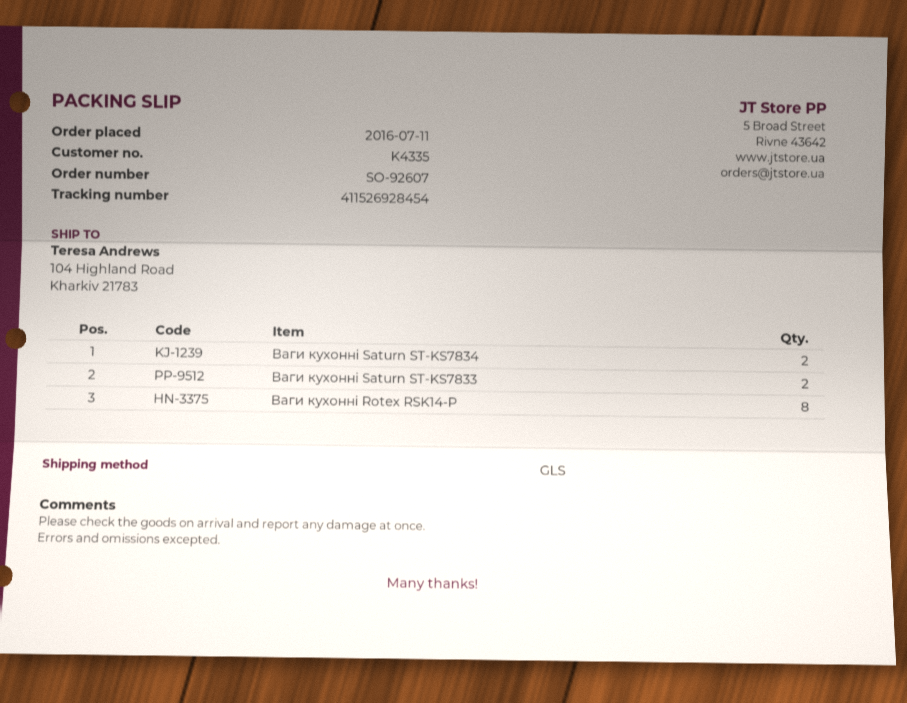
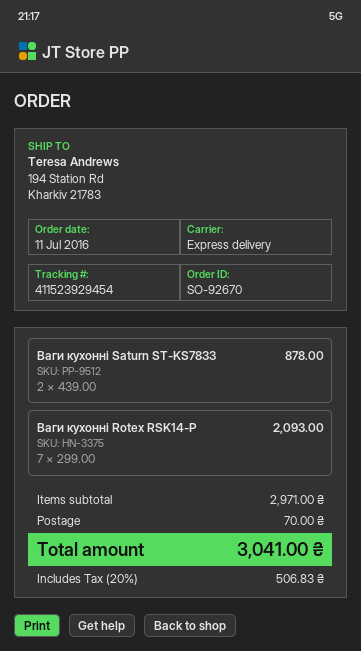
order number: SO-92607 -> SO-92670
shipping method: GLS -> express
tracking number: 411526928454 -> 411523929454
ship to: 104 Highland Road, Kharkiv 21783 -> 194 Station Rd, Kharkiv 21783
Ваги кухонні Saturn ST-KS7834: 2 -> none
Ваги кухонні Rotex RSK14-P: 8 -> 7

